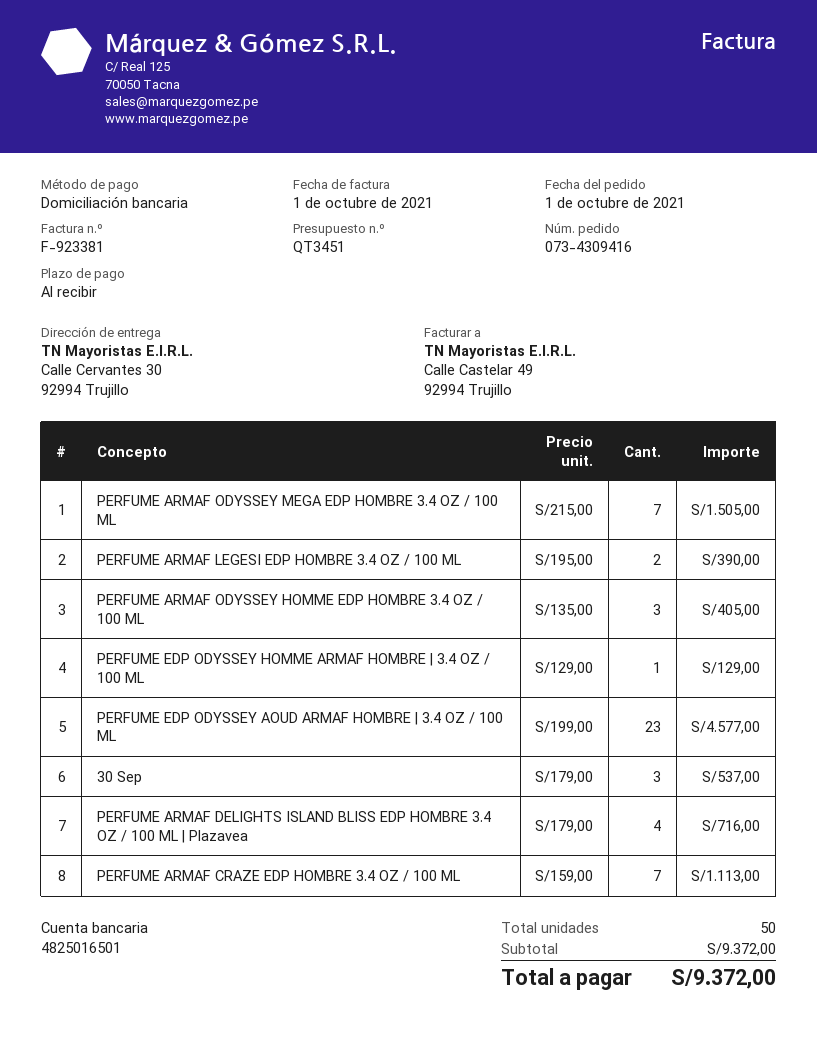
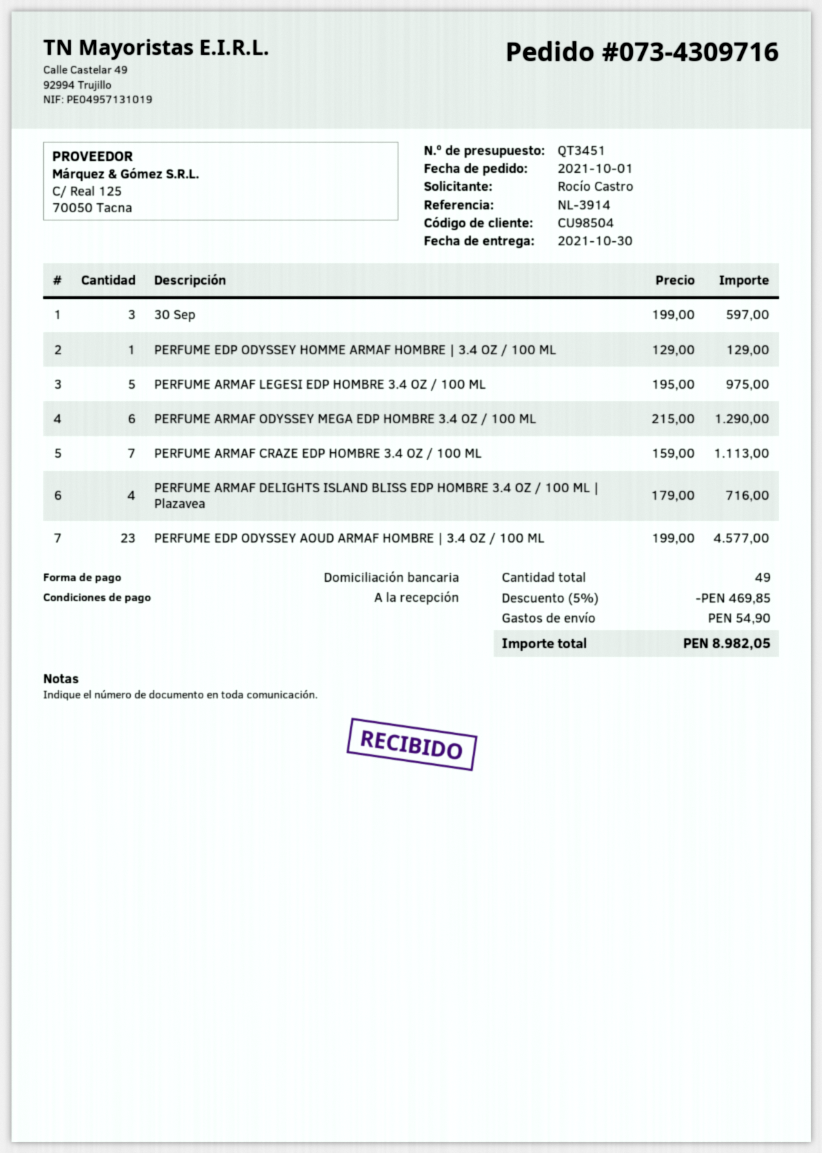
order number: 073-4309416 -> 073-4309716
PERFUME ARMAF ODYSSEY MEGA EDP HOMBRE 3.4 OZ / 100 ML: 7 x 215.00 = 1505.00 -> 6 x 215.00 = 1290.00
PERFUME ARMAF LEGESI EDP HOMBRE 3.4 OZ / 100 ML: 2 x 195.00 = 390.00 -> 5 x 195.00 = 975.00
PERFUME ARMAF ODYSSEY HOMME EDP HOMBRE 3.4 OZ / 100 ML: 3 x 135.00 = 405.00 -> none
30 Sep: 3 x 179.00 = 537.00 -> 3 x 199.00 = 597.00
total quantity: 50 -> 49
discount: none -> 5% = 469.85
shipping: none -> 54.90
total: 9372.00 -> 8982.05

